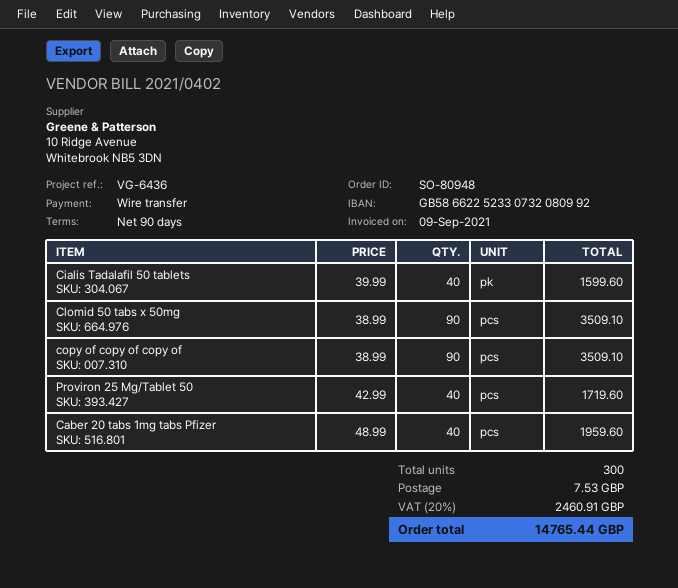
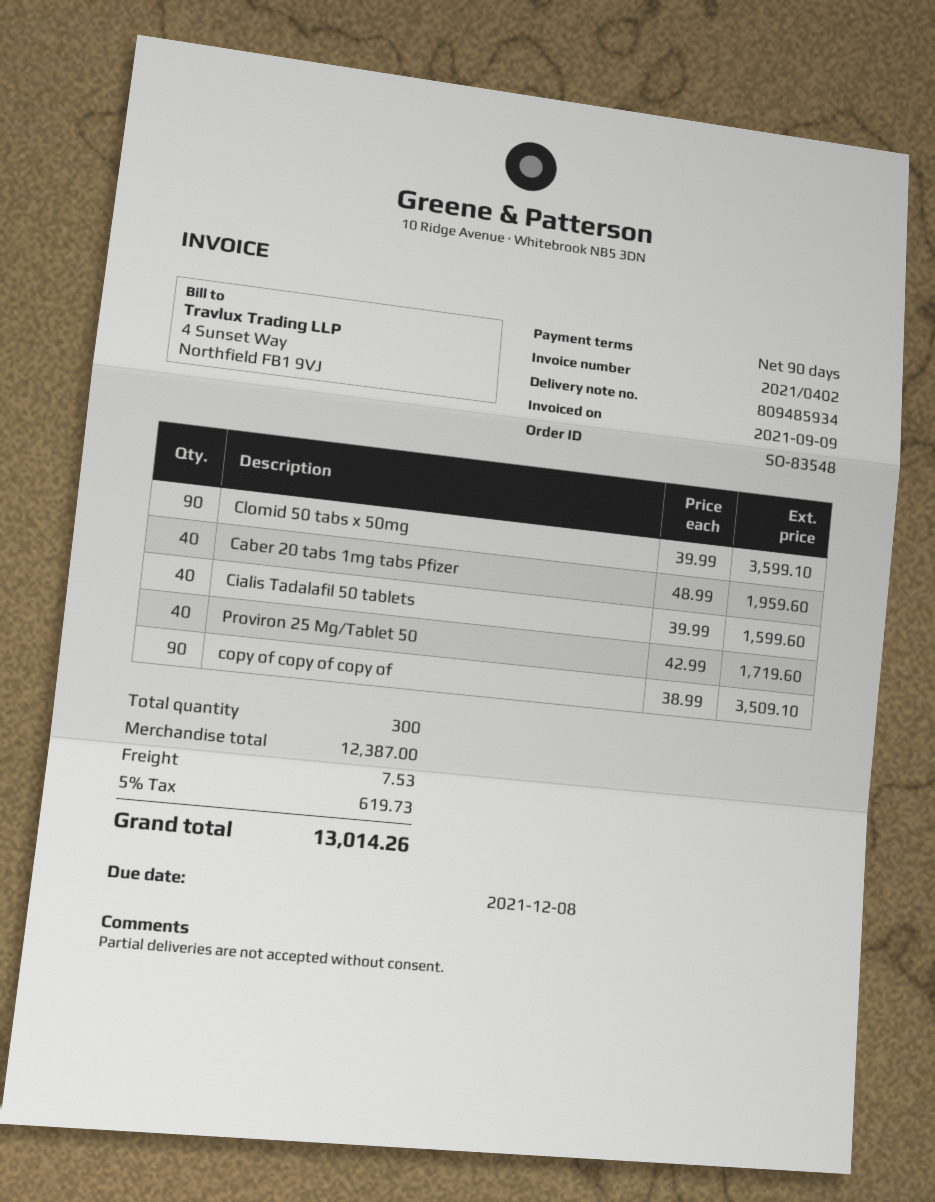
order number: SO-80948 -> SO-83548
Clomid 50 tabs x 50mg: 90 x 38.99 = 3509.10 -> 90 x 39.99 = 3599.10
tax: 20% = 2460.91 -> 5% = 619.73
total: 14765.44 -> 13014.26

